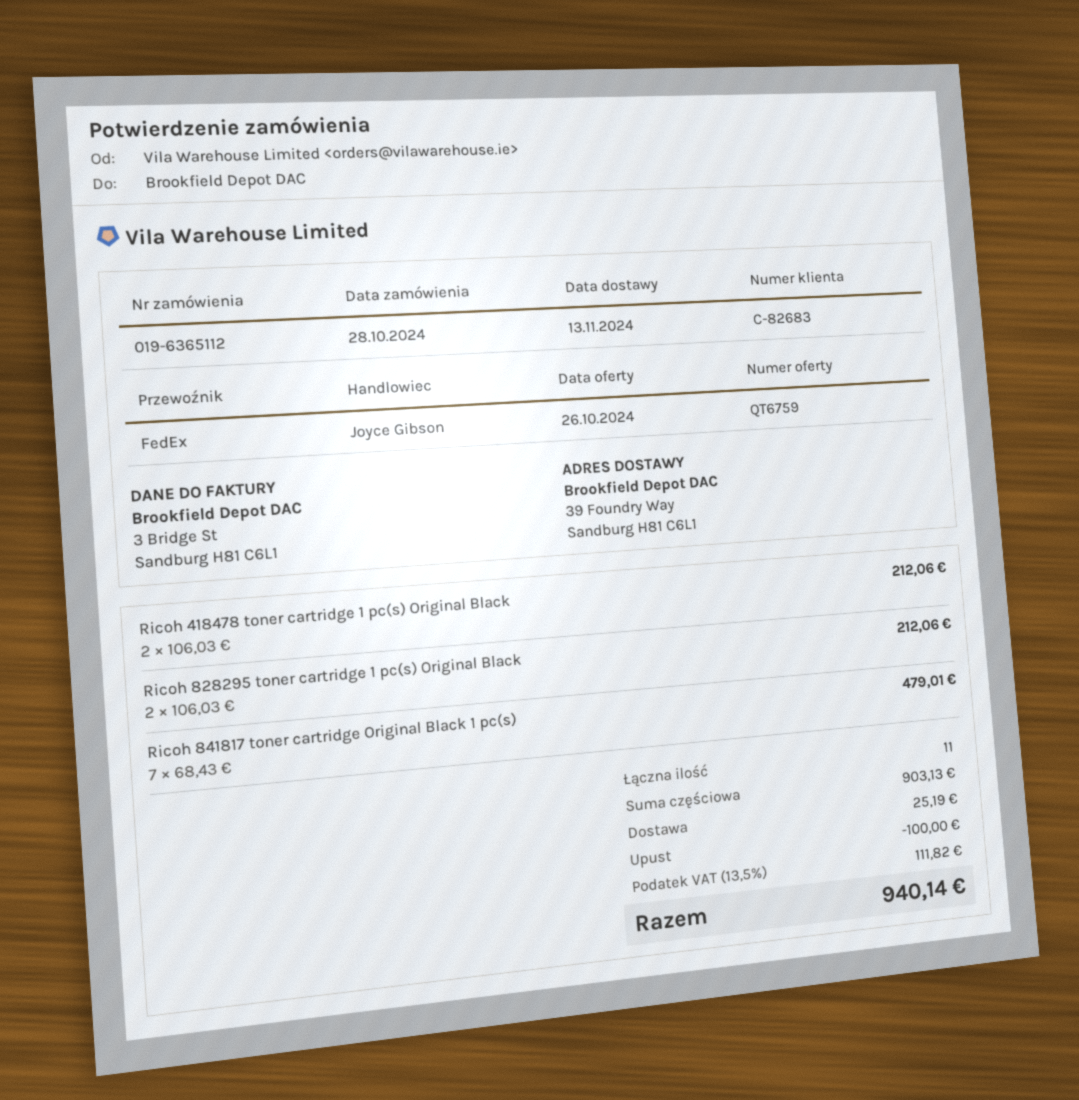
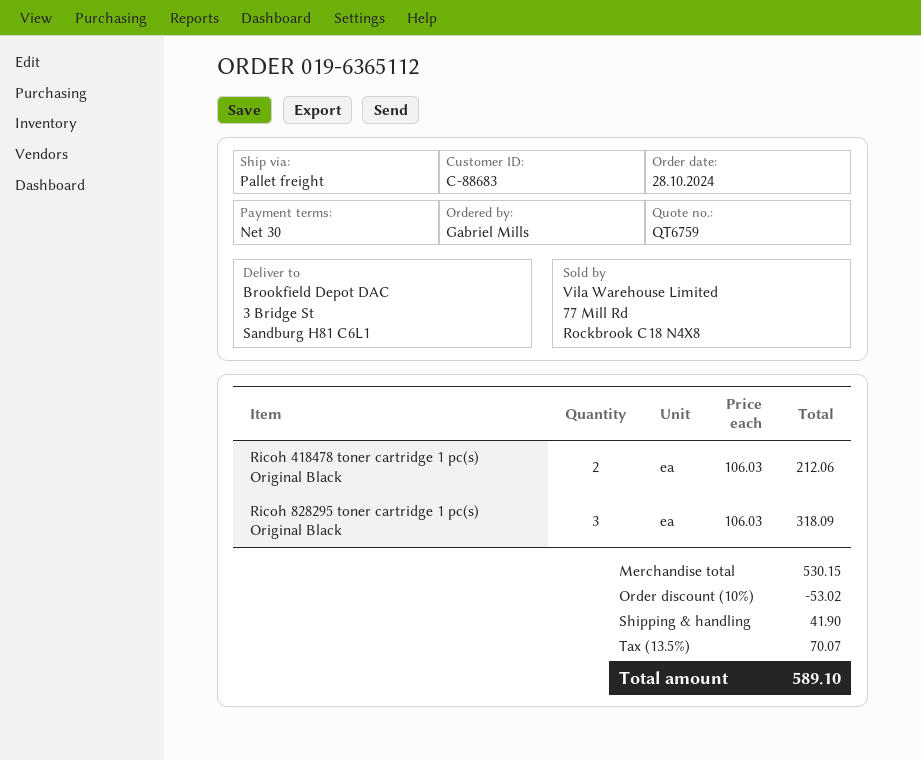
customer number: C-82683 -> C-88683
shipping method: FedEx -> pallet freight
ship to: 39 Foundry Way, Sandburg H81 C6L1 -> 3 Bridge St, Sandburg H81 C6L1
Ricoh 828295 toner cartridge 1 pc(s) Original Black: 2 x 106.03 = 212.06 -> 3 x 106.03 = 318.09
Ricoh 841817 toner cartridge Original Black 1 pc(s): 7 x 68.43 = 479.01 -> none
subtotal: 903.13 -> 530.15
discount: 100.00 -> 53.02
shipping: 25.19 -> 41.90
tax: 13.5% = 111.82 -> 13.5% = 70.07
total: 940.14 -> 589.10

